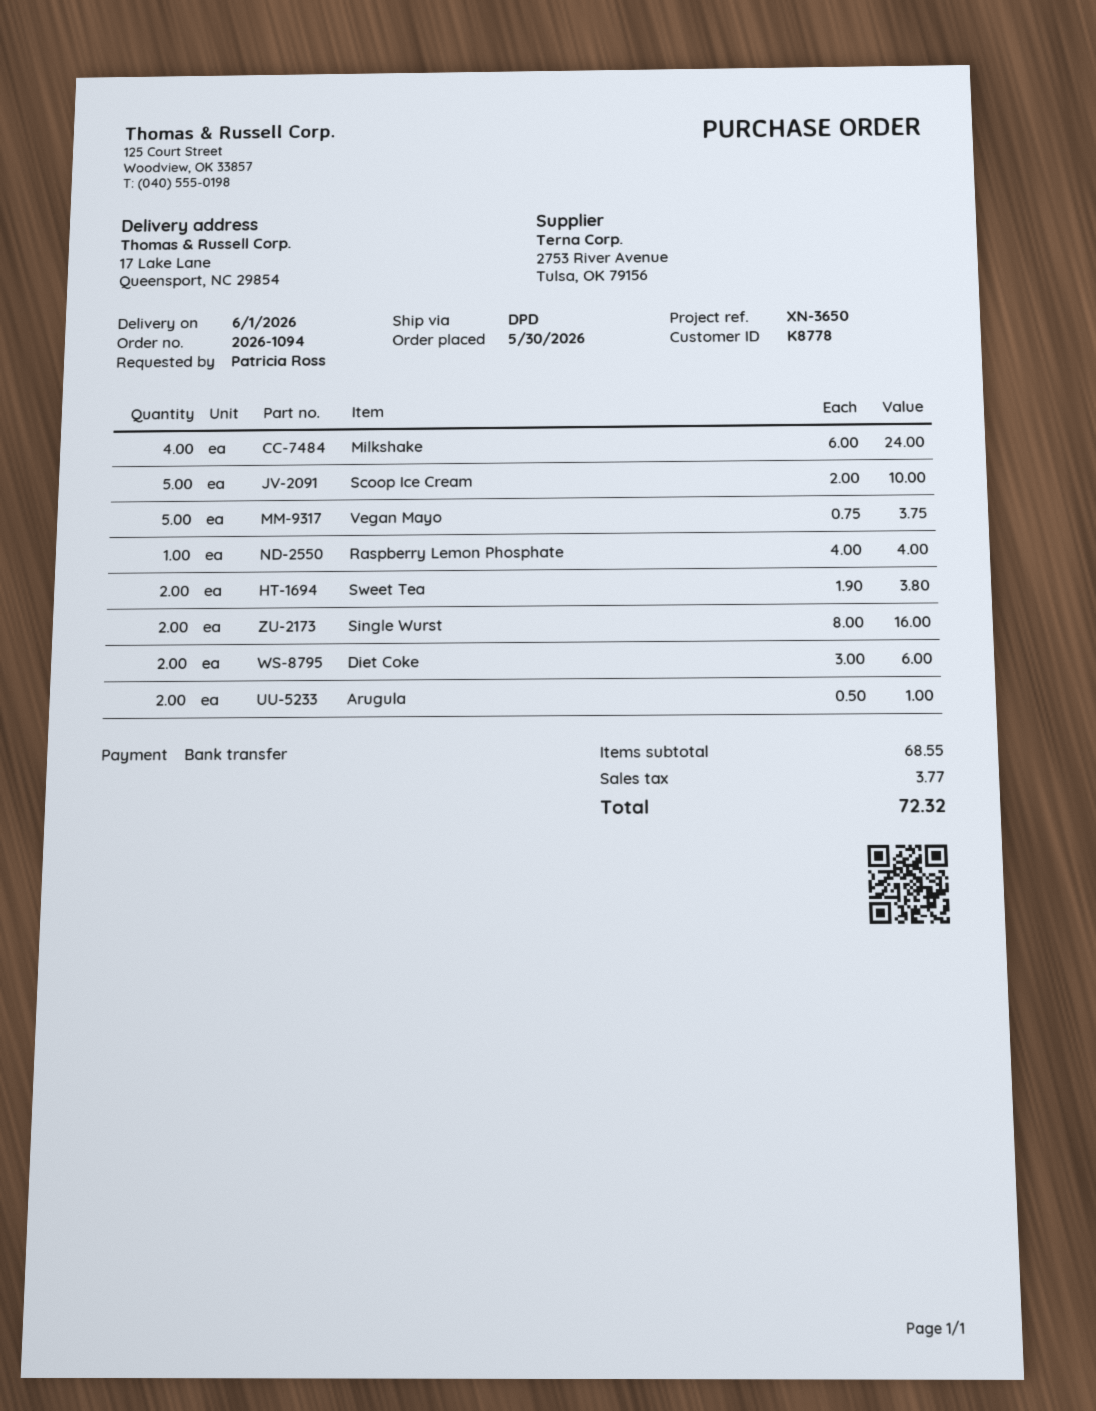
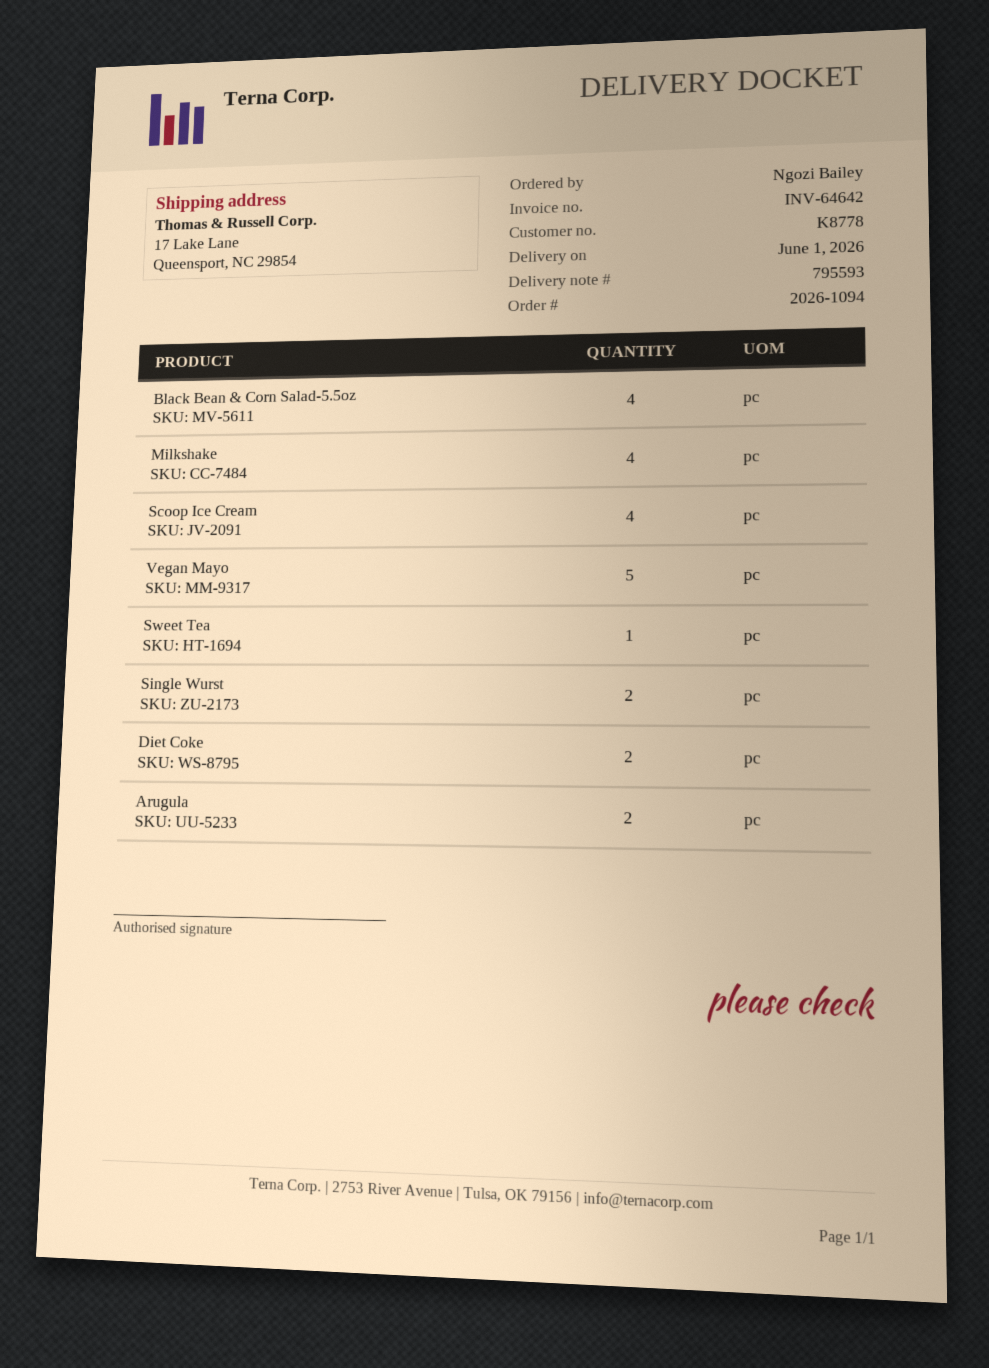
ordered by: Patricia Ross -> Ngozi Bailey
Scoop Ice Cream: 5 -> 4
Raspberry Lemon Phosphate: 1 -> none
Sweet Tea: 2 -> 1
Black Bean & Corn Salad-5.5oz: none -> 4

